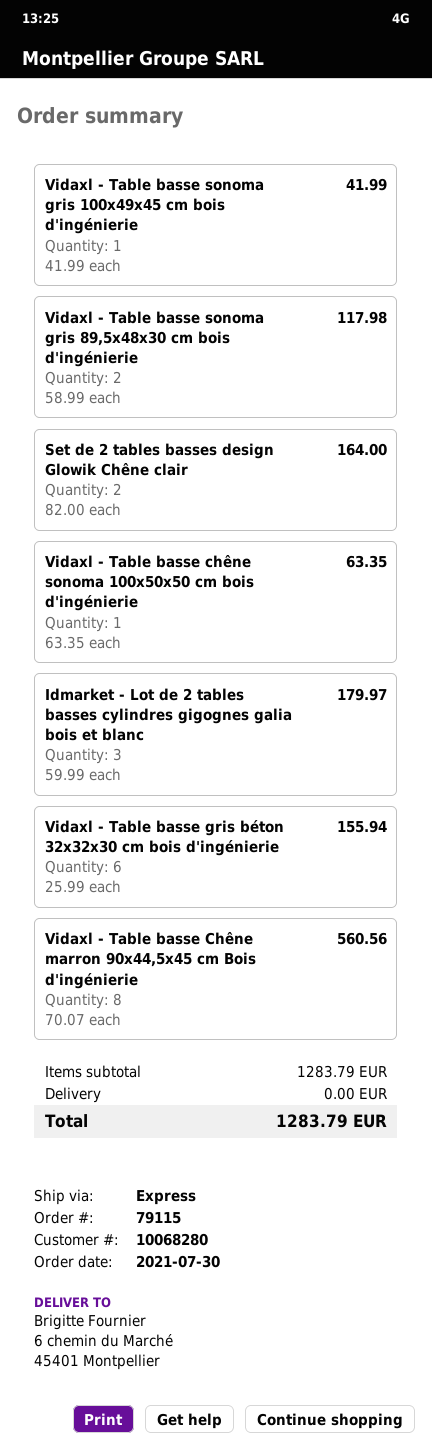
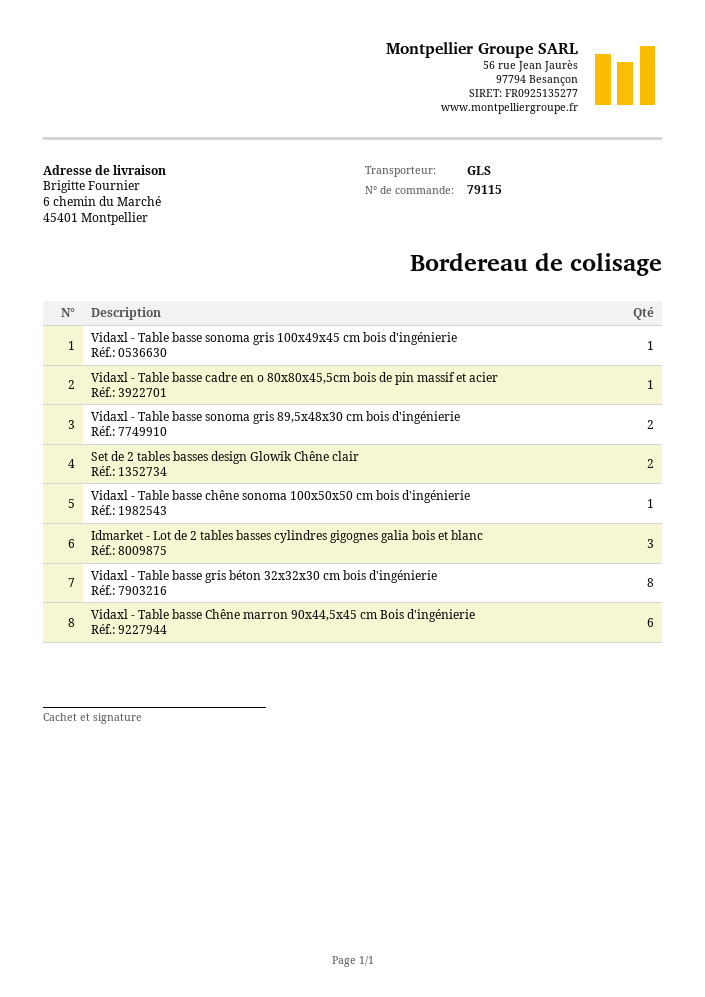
shipping method: express -> GLS
Vidaxl - Table basse gris béton 32x32x30 cm bois d'ingénierie: 6 -> 8
Vidaxl - Table basse Chêne marron 90x44,5x45 cm Bois d'ingénierie: 8 -> 6
Vidaxl - Table basse cadre en o 80x80x45,5cm bois de pin massif et acier: none -> 1

